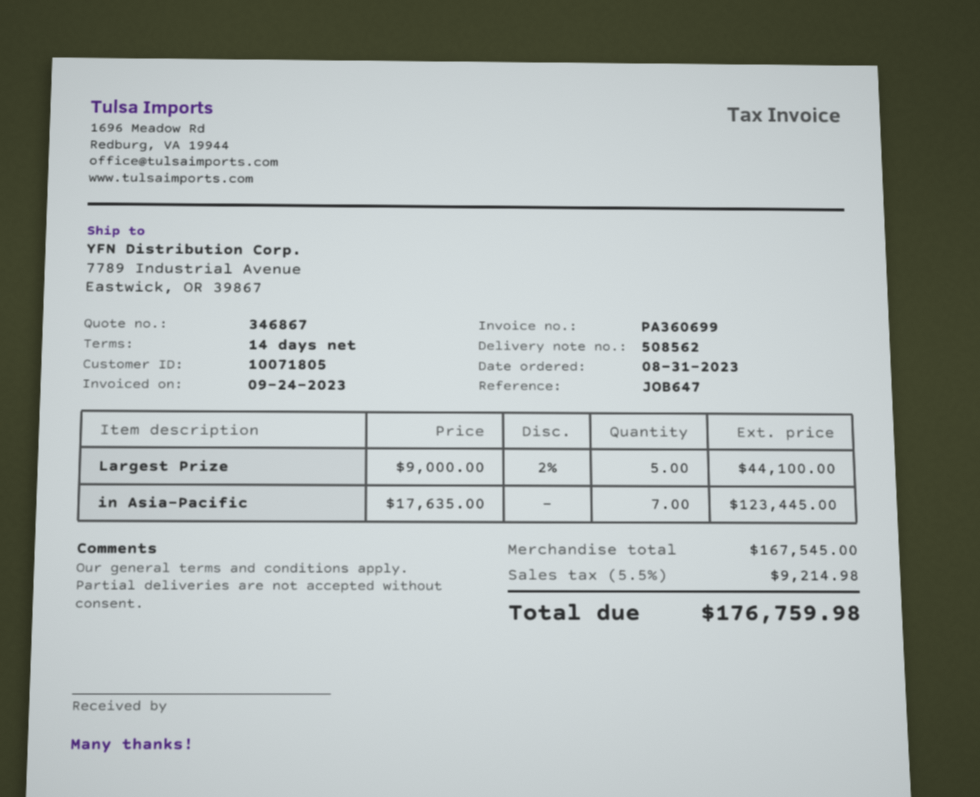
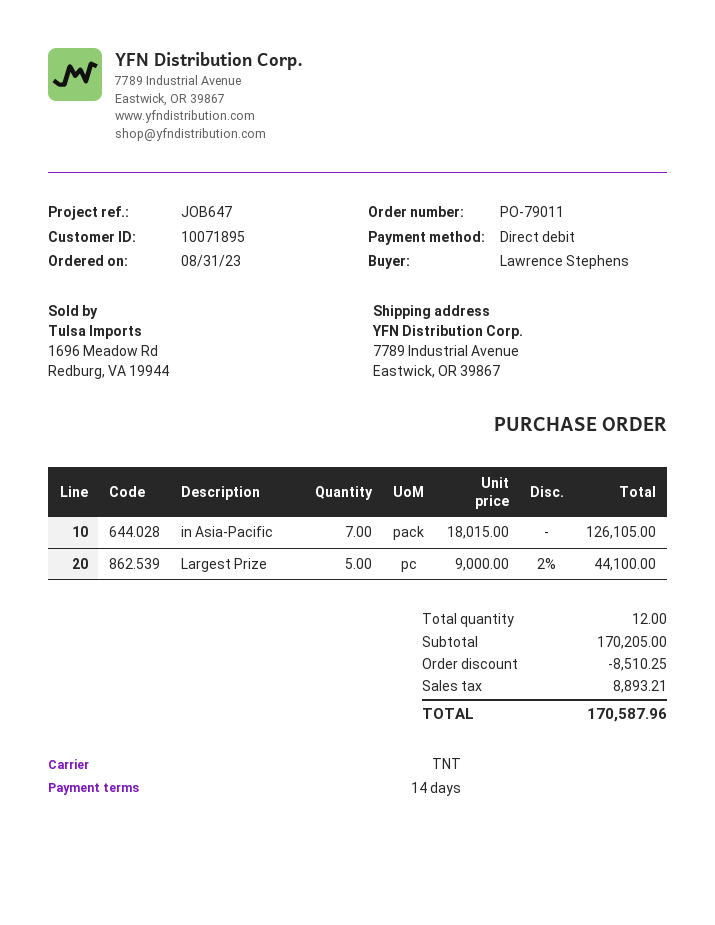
customer number: 10071805 -> 10071895
in Asia-Pacific: 7 x 17635.00 = 123445.00 -> 7 x 18015.00 = 126105.00
subtotal: 167545.00 -> 170205.00
discount: none -> 8510.25
tax: 9214.98 -> 8893.21
total: 176759.98 -> 170587.96

